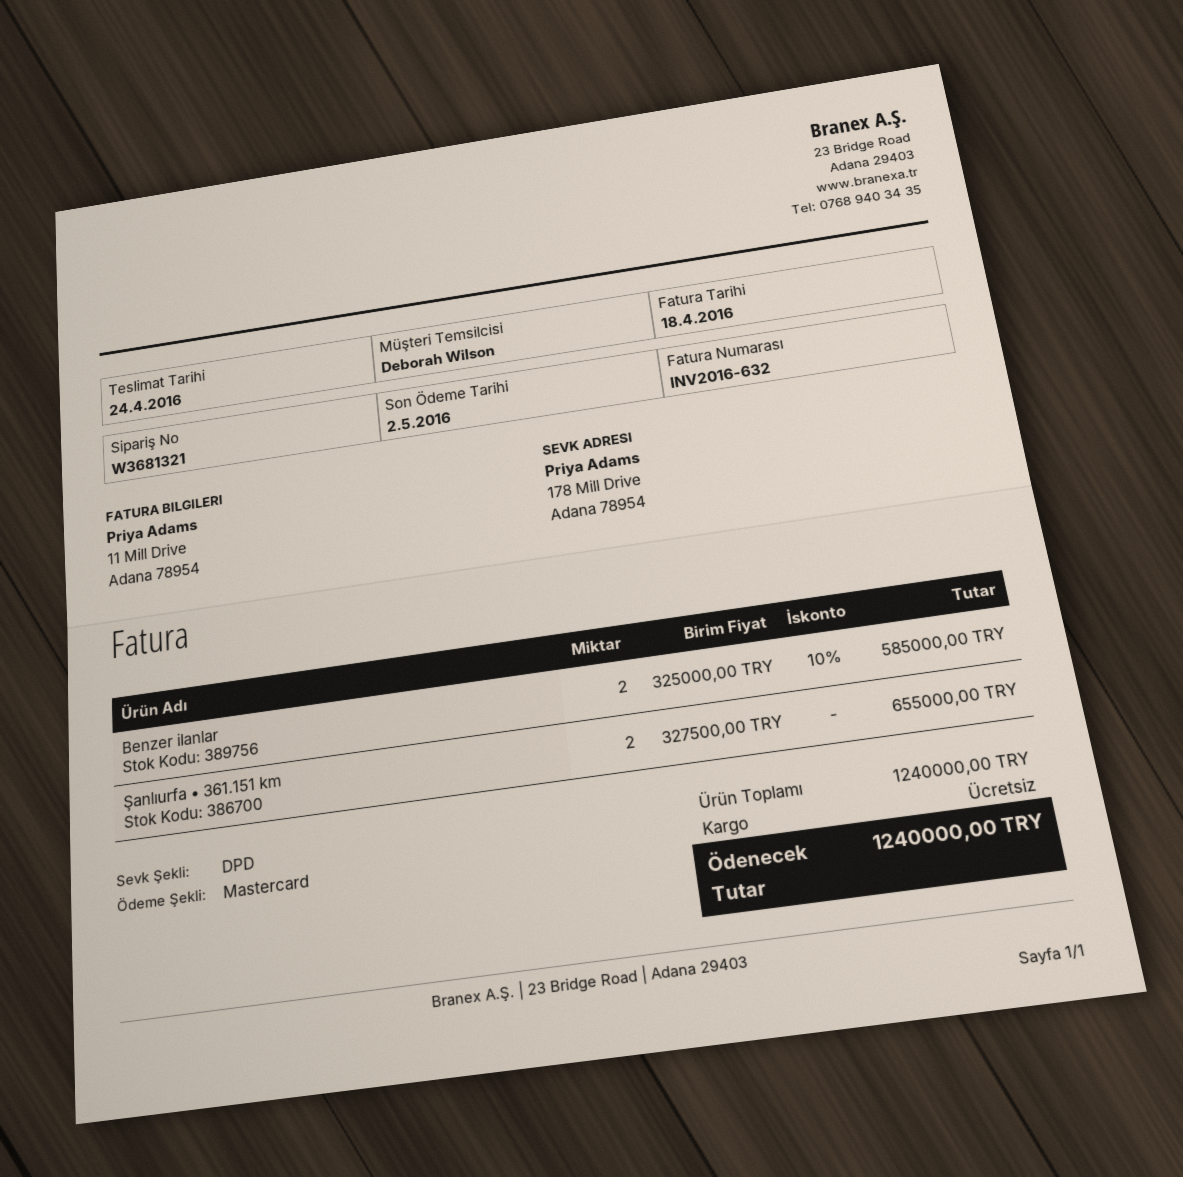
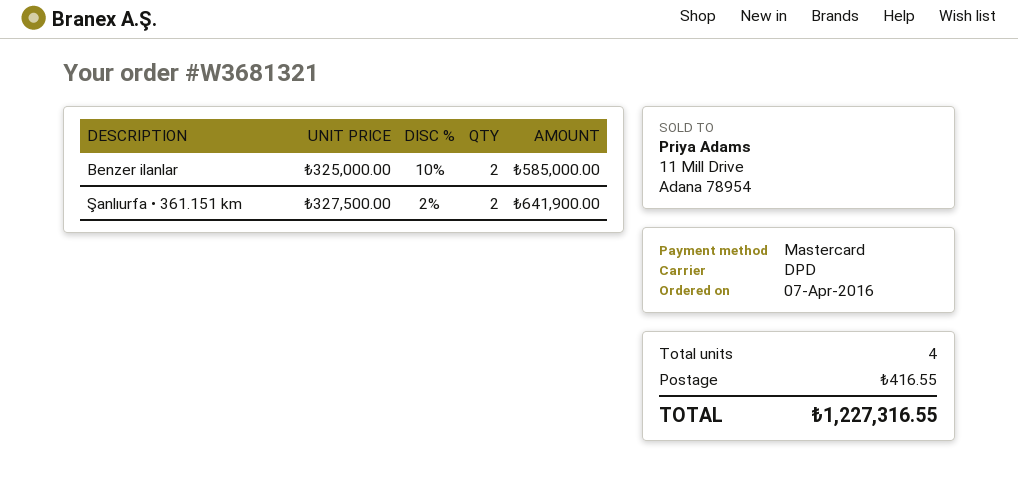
Şanlıurfa • 361.151 km: 2 x 327500.00 = 655000.00 -> 2 x 327500.00 - 2% = 641900.00
shipping: 0.00 -> 416.55
total: 1240000.00 -> 1227316.55

